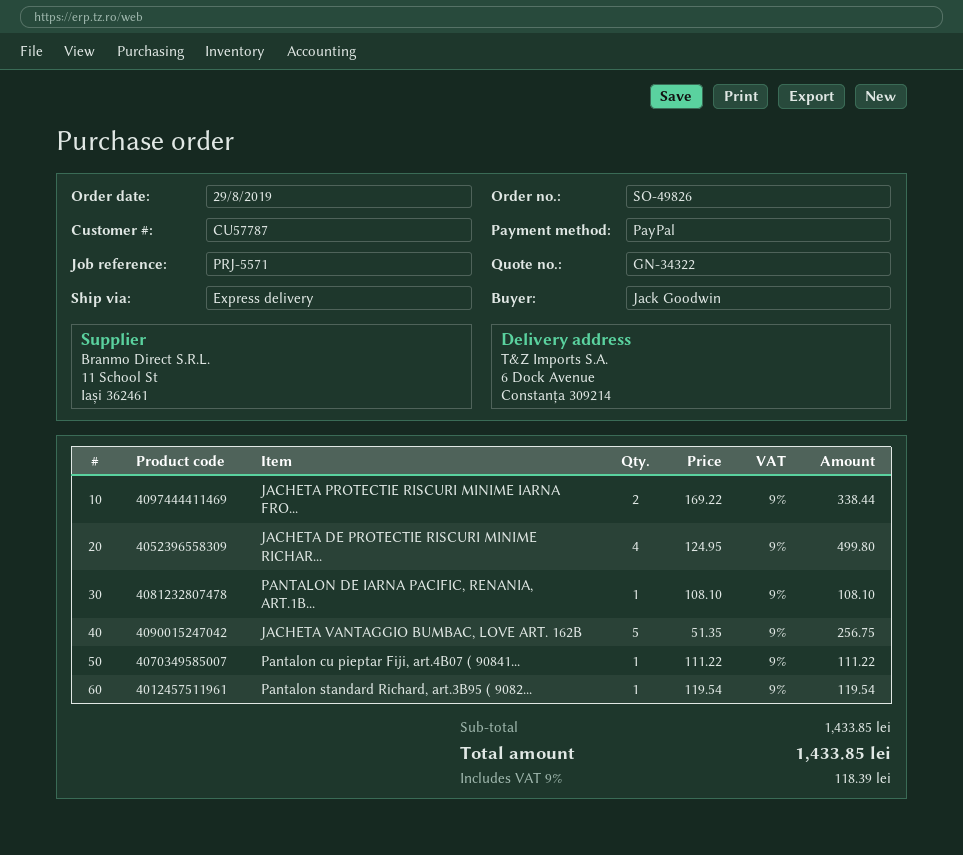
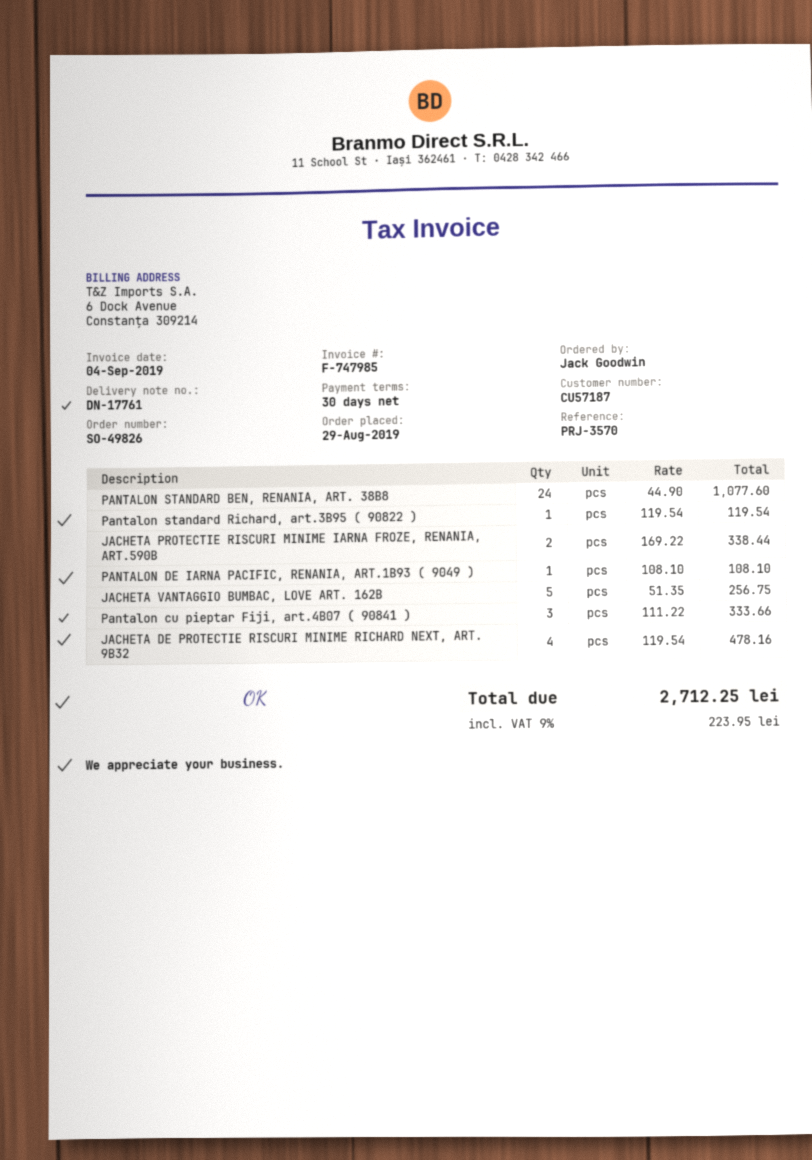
customer number: CU57787 -> CU57187
reference: PRJ-5571 -> PRJ-3570
JACHETA DE PROTECTIE RISCURI MINIME RICHAR...: 4 x 124.95 = 499.80 -> 4 x 119.54 = 478.16
Pantalon cu pieptar Fiji, art.4B07 ( 90841...: 1 x 111.22 = 111.22 -> 3 x 111.22 = 333.66
PANTALON STANDARD BEN, RENANIA, ART. 38B8: none -> 24 x 44.90 = 1077.60
tax: 9% = 118.39 -> 9% = 223.95
total: 1433.85 -> 2712.25

